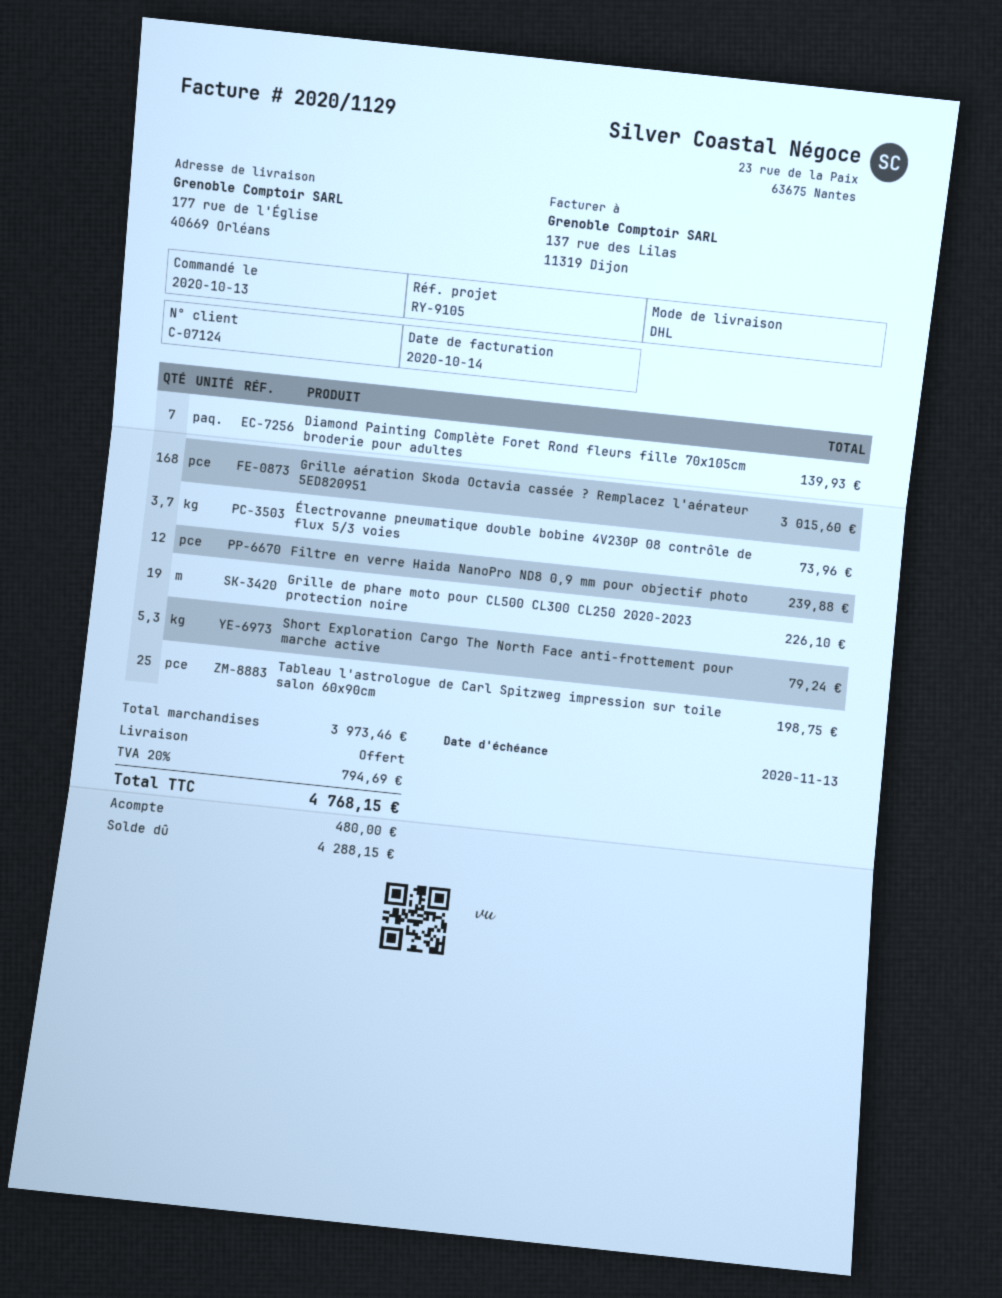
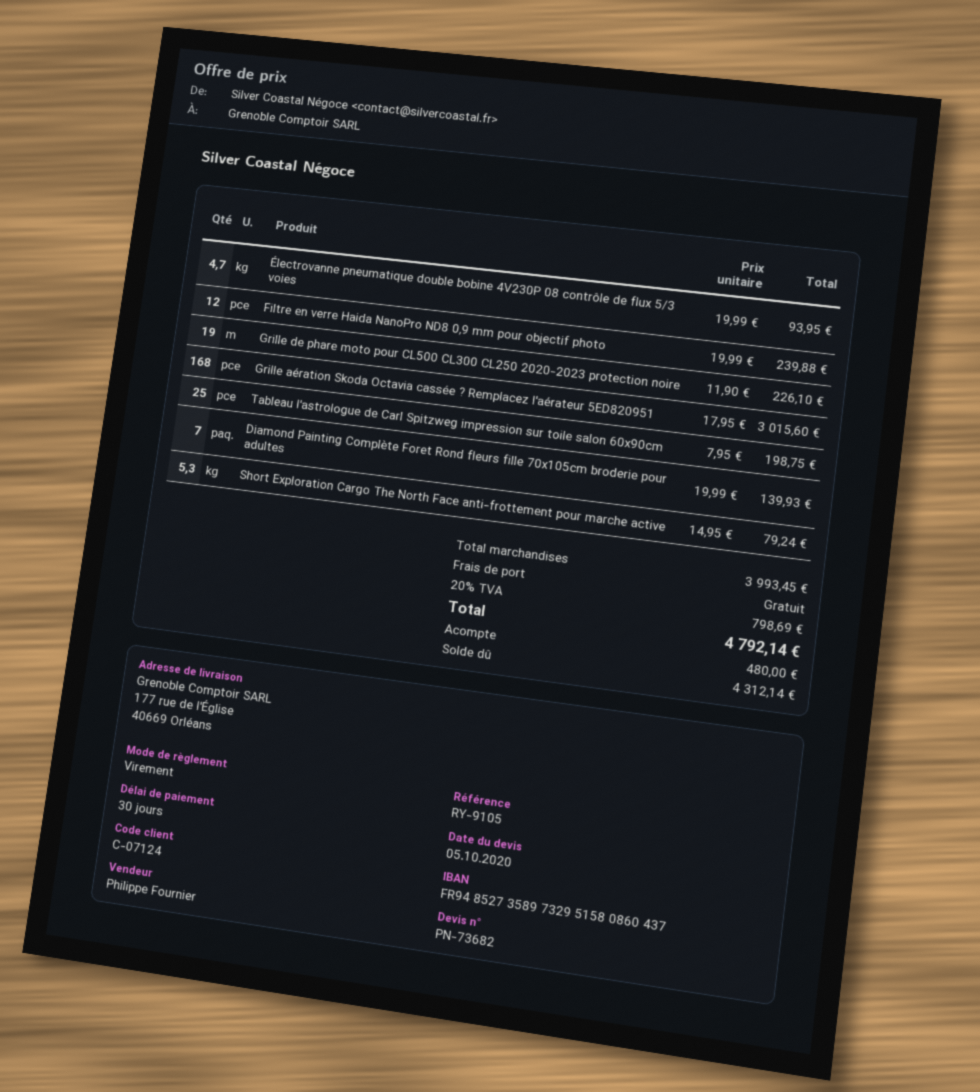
Électrovanne pneumatique double bobine 4V230P 08 contrôle de flux 5/3 voies: 3.7 for 73.96 -> 4.7 for 93.95
subtotal: 3973.46 -> 3993.45
tax: 20% = 794.69 -> 20% = 798.69
total: 4768.15 -> 4792.14
balance: 4288.15 -> 4312.14

